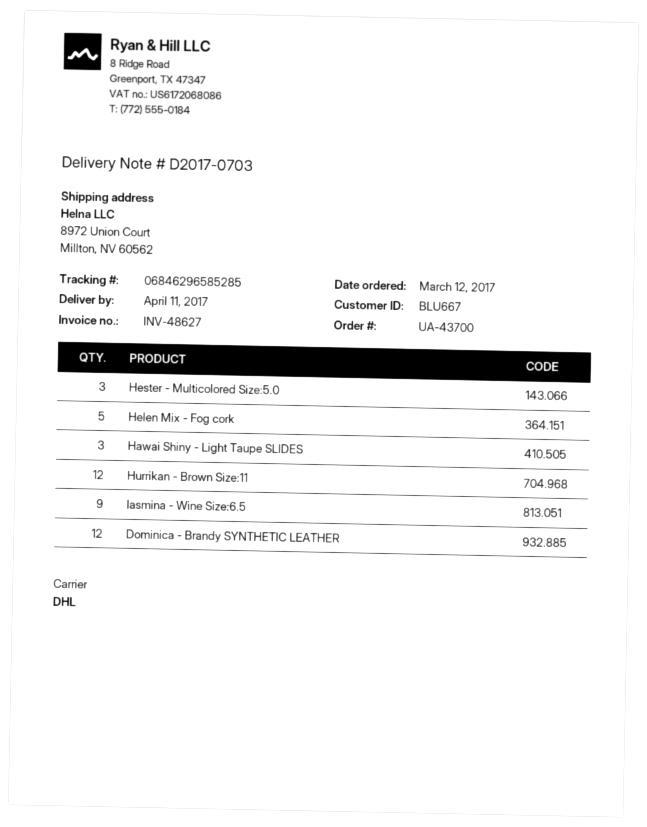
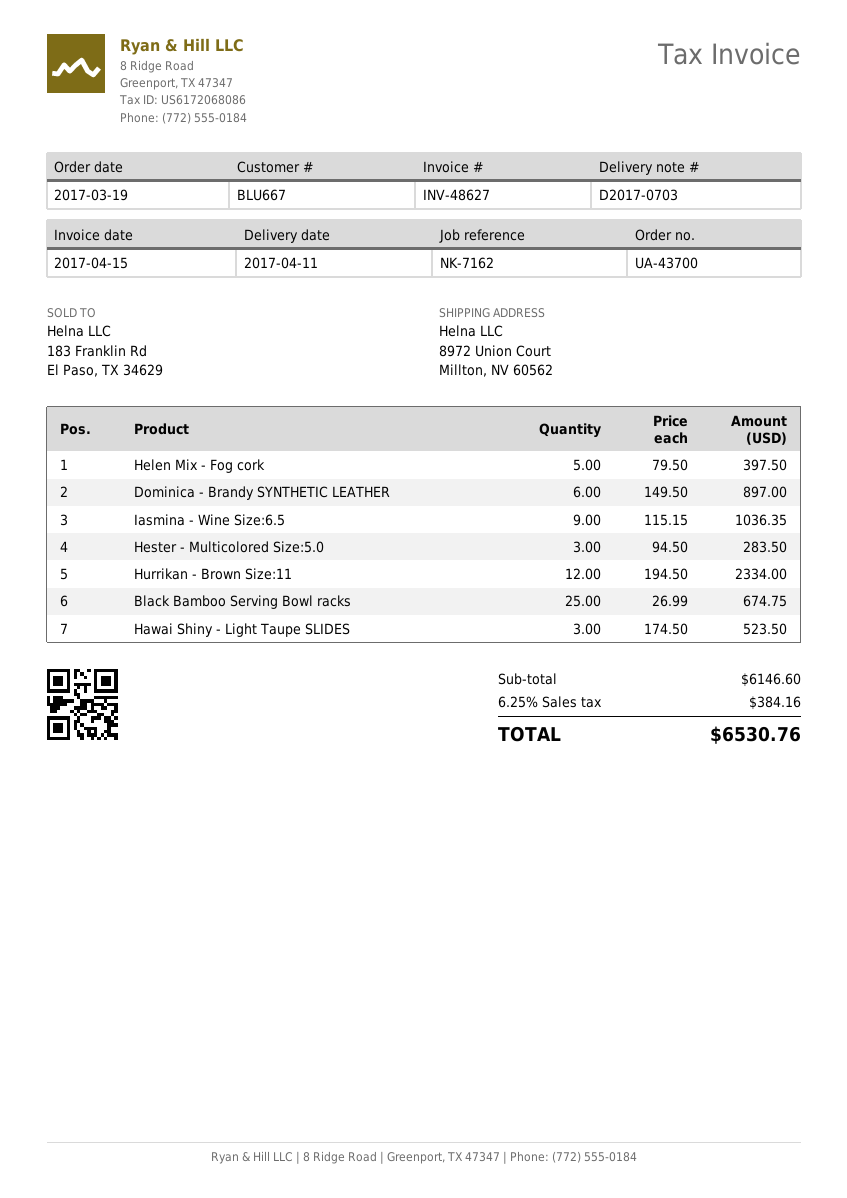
order date: 2017-03-12 -> 2017-03-19
Dominica - Brandy SYNTHETIC LEATHER: 12 -> 6
Black Bamboo Serving Bowl racks: none -> 25

